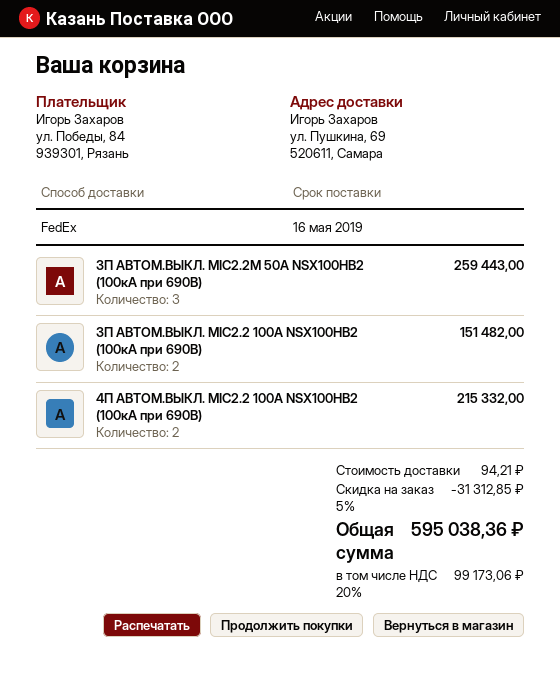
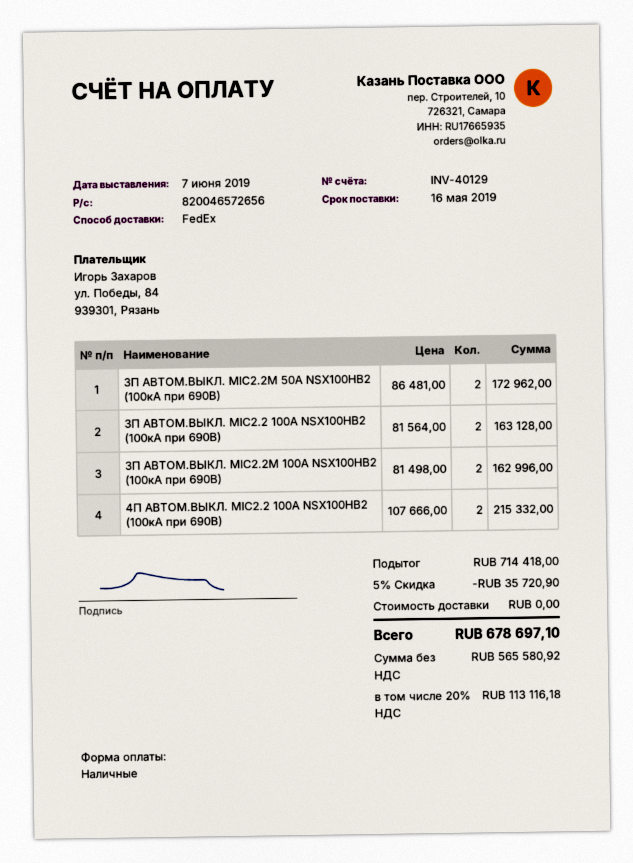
3П АВТОМ.ВЫКЛ. MIC2.2M 50A NSX100HB2 (100кА при 690B): 3 for 259443.00 -> 2 for 172962.00
3П АВТОМ.ВЫКЛ. MIC2.2 100A NSX100HB2 (100кА при 690B): 2 for 151482.00 -> 2 for 163128.00
3П АВТОМ.ВЫКЛ. MIC2.2M 100A NSX100HB2 (100кА при 690B): none -> 2 for 162996.00
discount: 5% = 31312.85 -> 5% = 35720.90
shipping: 94.21 -> 0.00
tax: 20% = 99173.06 -> 20% = 113116.18
total: 595038.36 -> 678697.10

